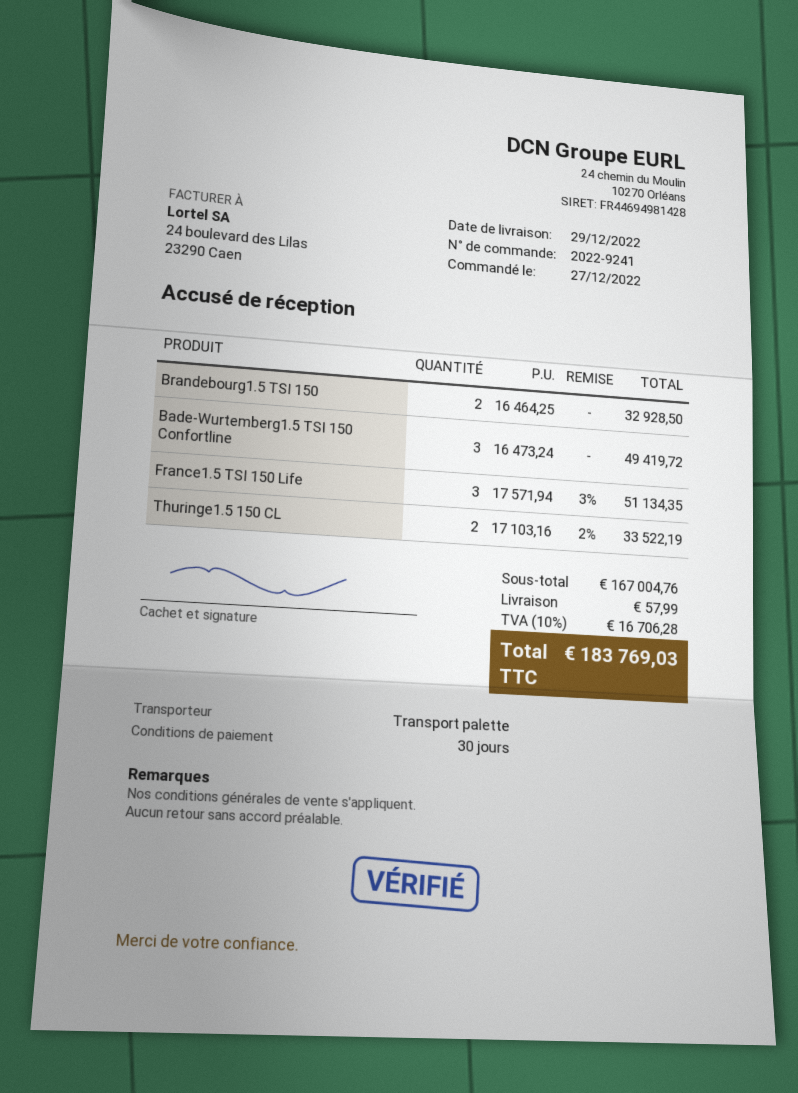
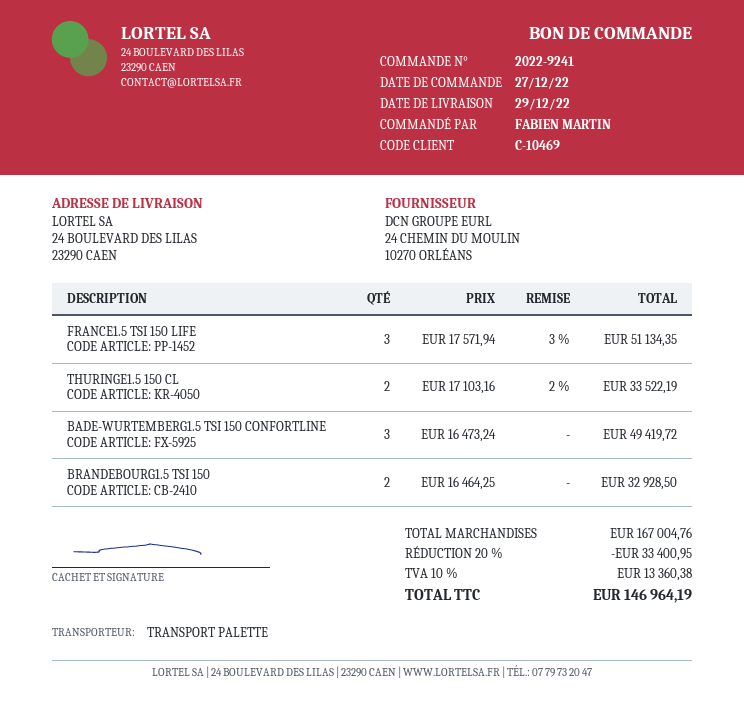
discount: none -> 20% = 33400.95
shipping: 57.99 -> none
tax: 10% = 16706.28 -> 10% = 13360.38
total: 183769.03 -> 146964.19

